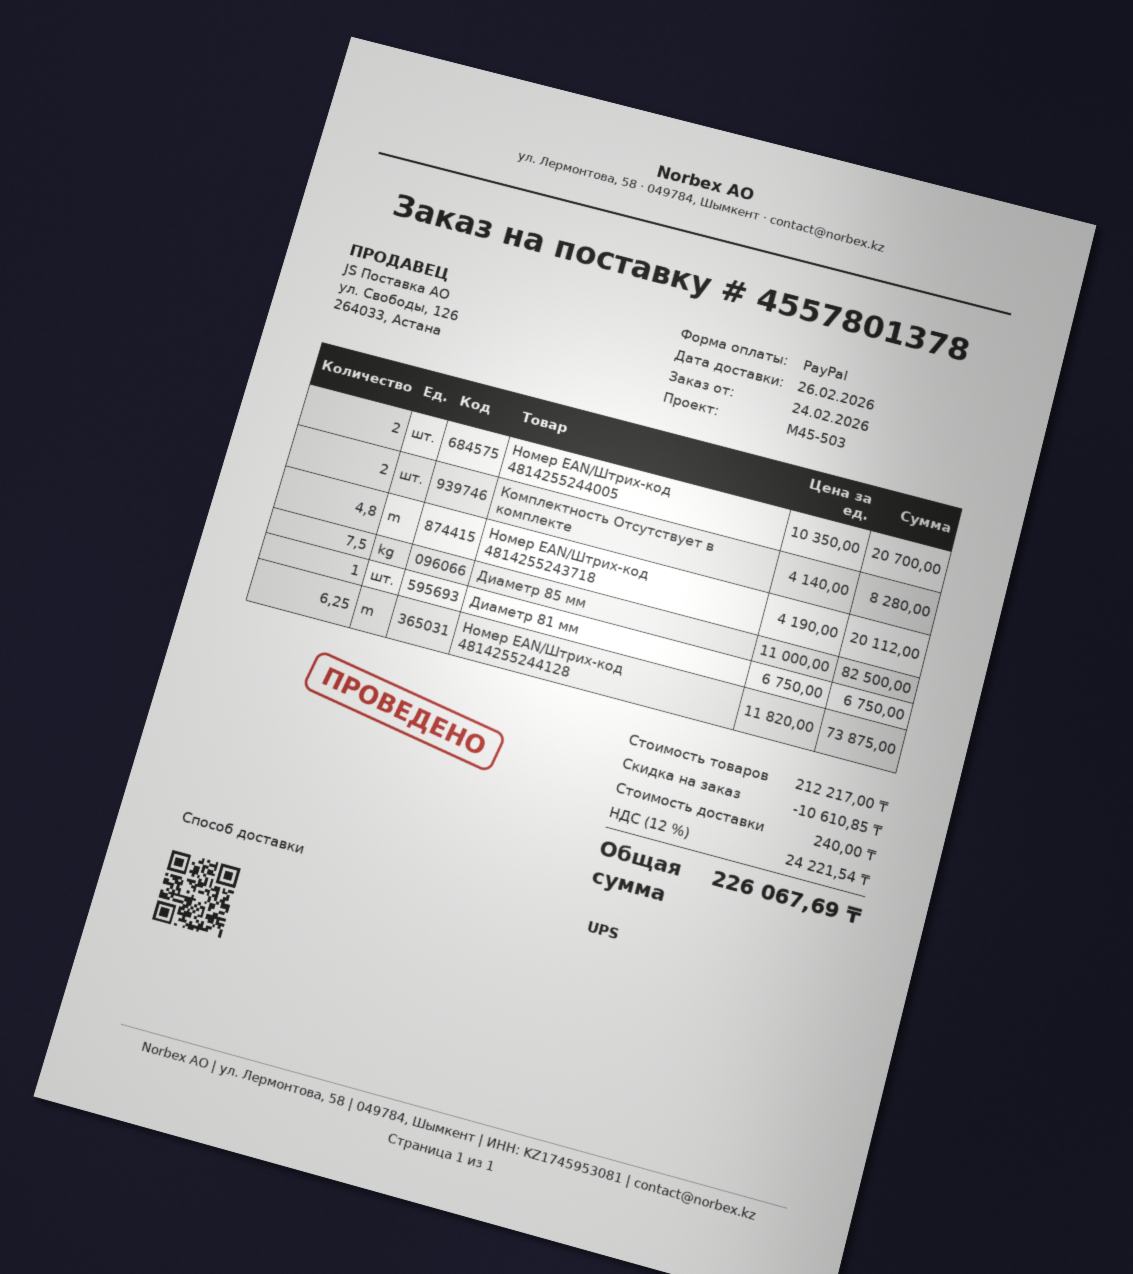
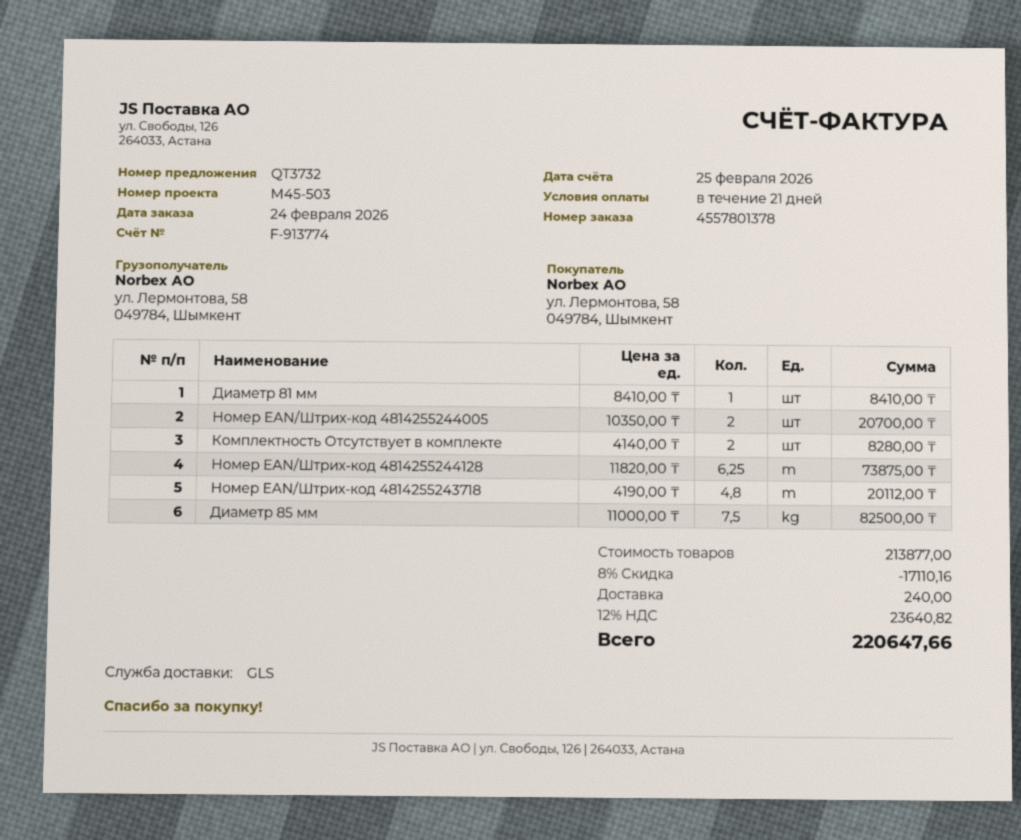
shipping method: UPS -> GLS
Диаметр 81 мм: 1 x 6750.00 = 6750.00 -> 1 x 8410.00 = 8410.00
subtotal: 212217.00 -> 213877.00
discount: 10610.85 -> 17110.16
tax: 12% = 24221.54 -> 12% = 23640.82
total: 226067.69 -> 220647.66

